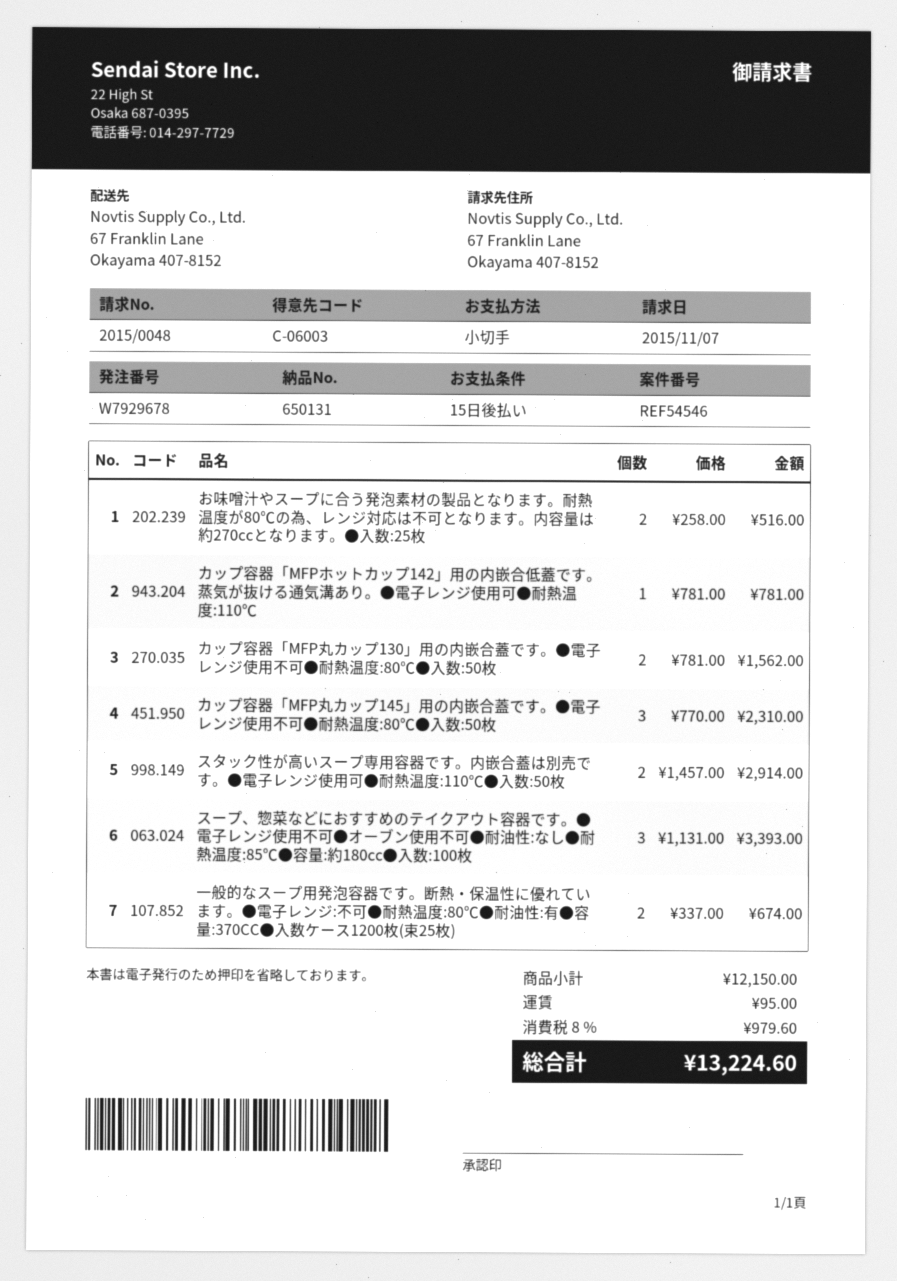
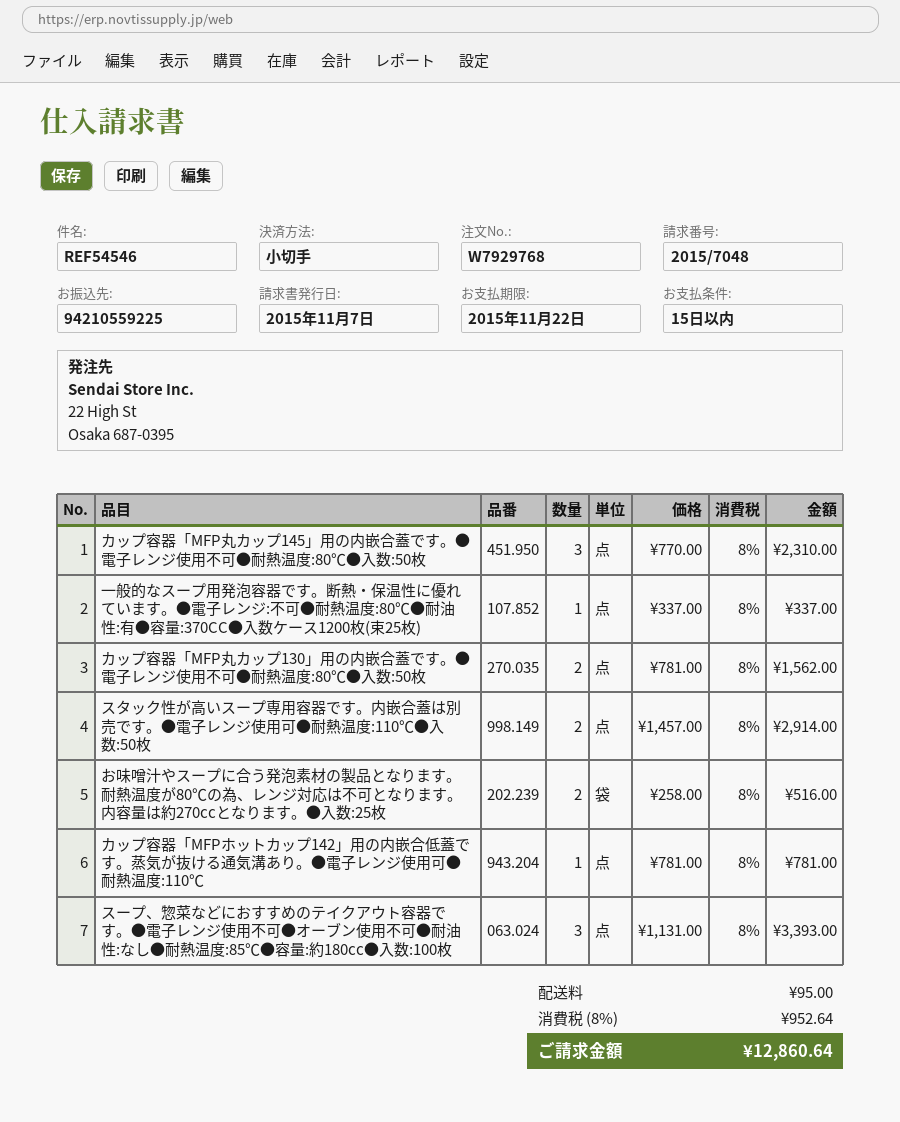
order number: W7929678 -> W7929768
invoice number: 2015/0048 -> 2015/7048
一般的なスープ用発泡容器です。断熱・保温性に優れています。●電子レンジ:不可●耐熱温度:80℃●耐油性:有●容量:370CC●入数ケース1200枚(束25枚): 2 x 337.00 = 674.00 -> 1 x 337.00 = 337.00
tax: 8% = 979.60 -> 8% = 952.64
total: 13224.60 -> 12860.64

